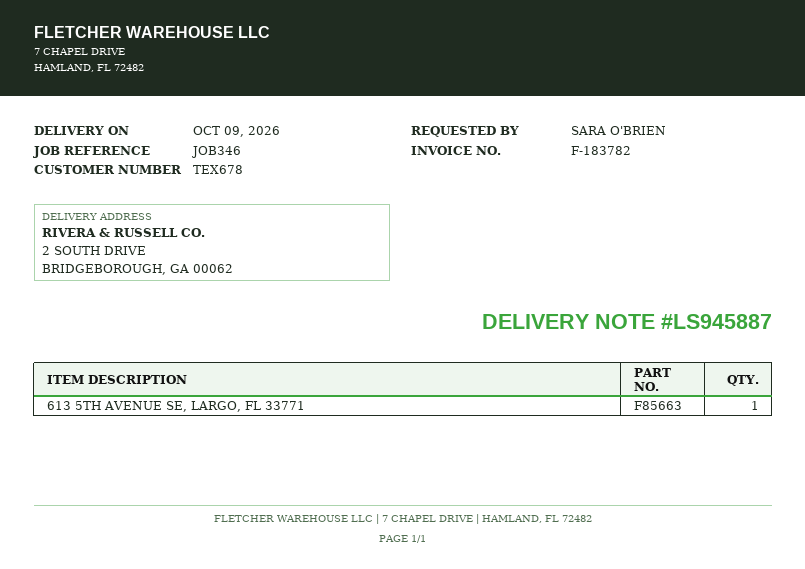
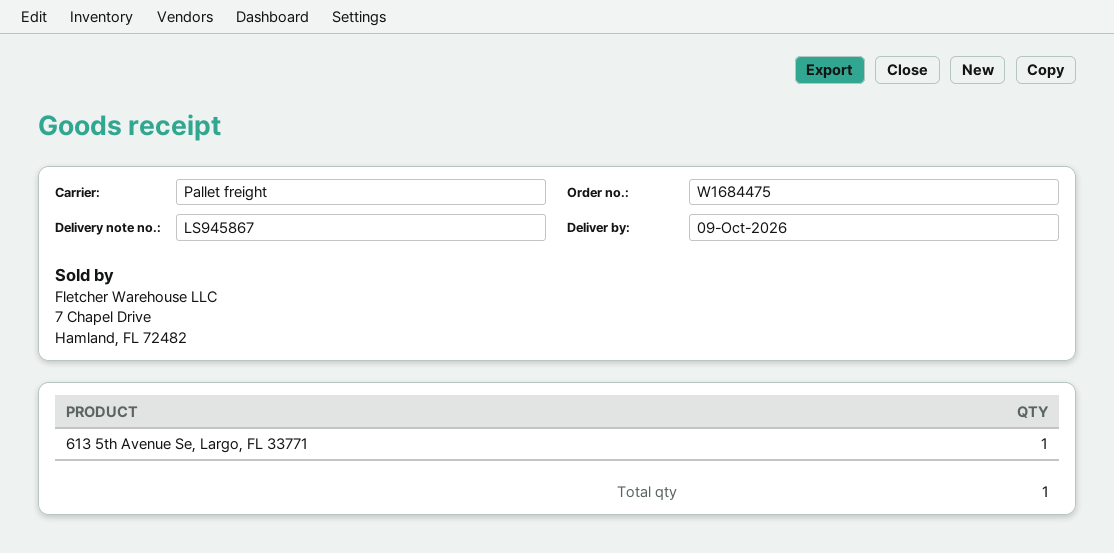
delivery note number: LS945887 -> LS945867

